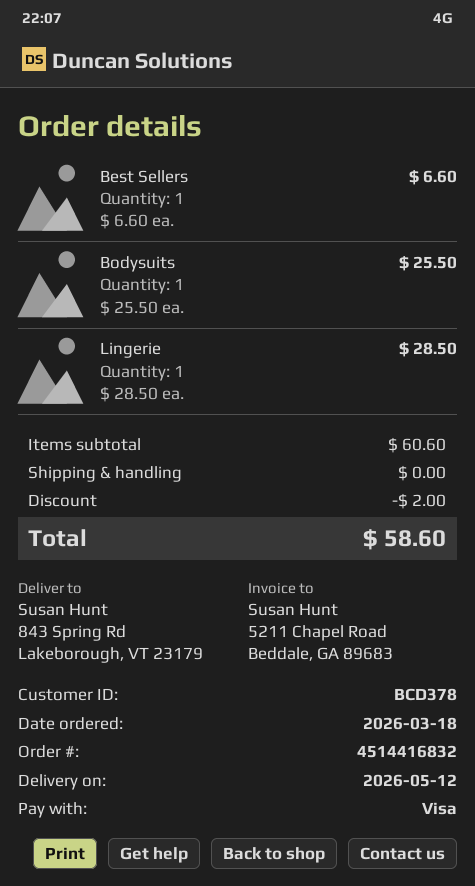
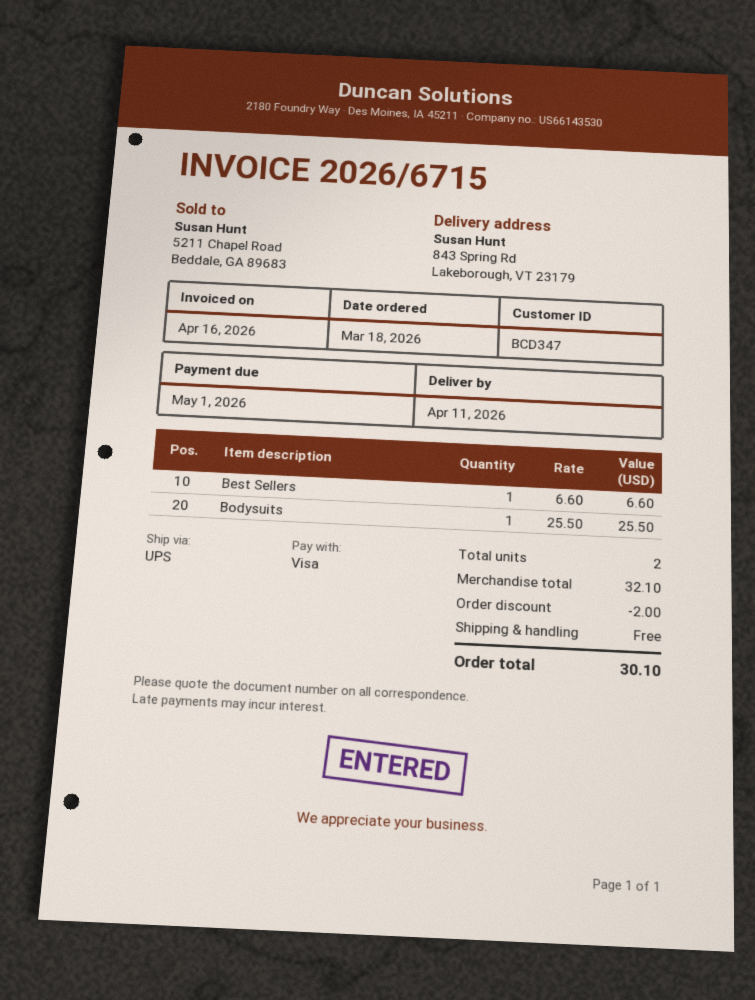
delivery date: 2026-05-12 -> 2026-04-11
customer number: BCD378 -> BCD347
Lingerie: 1 x 28.50 = 28.50 -> none
subtotal: 60.60 -> 32.10
total: 58.60 -> 30.10

